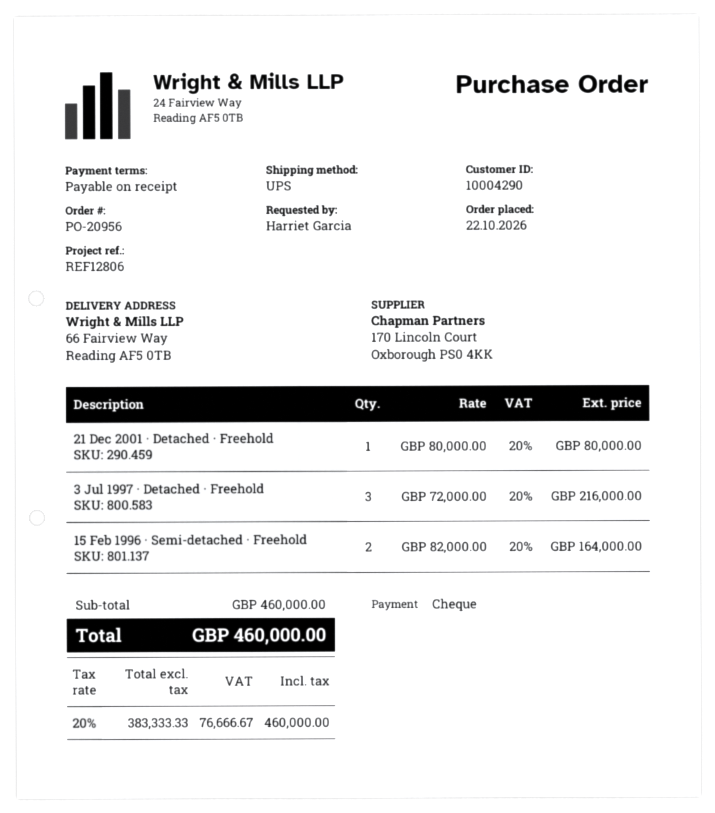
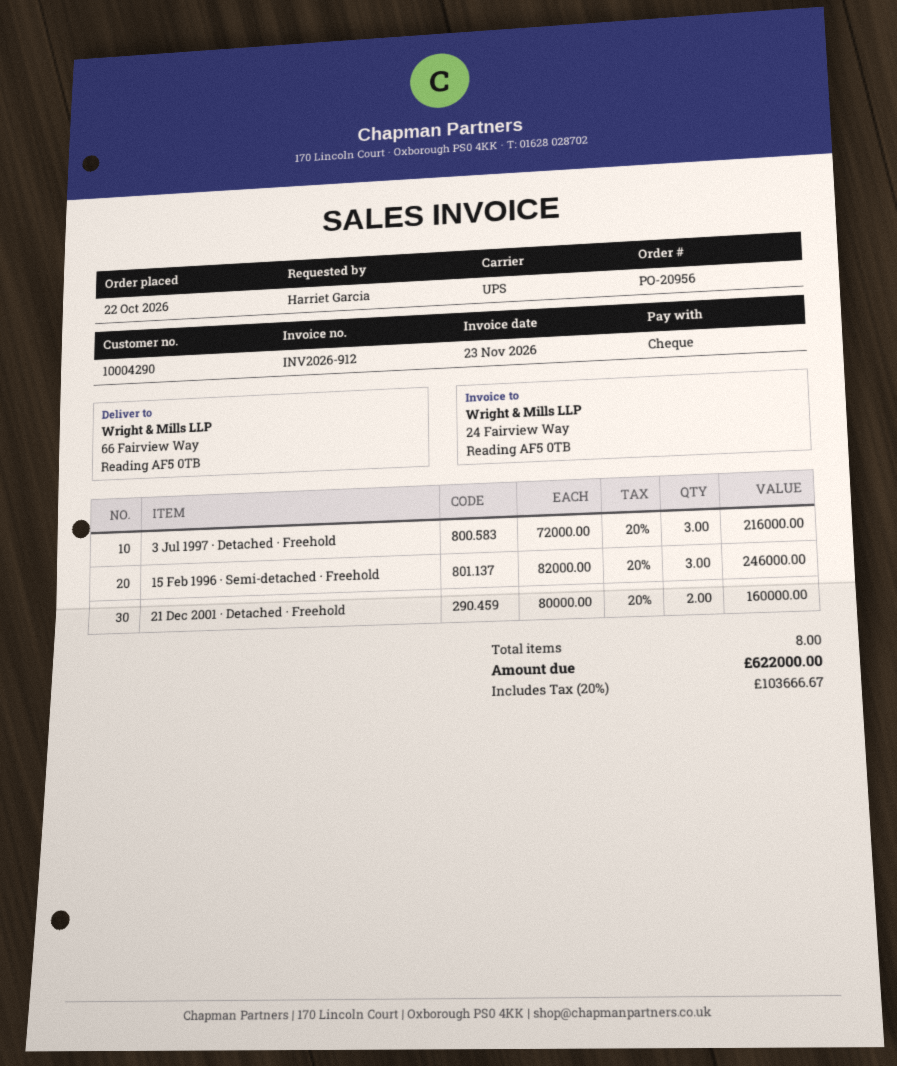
21 Dec 2001 · Detached · Freehold: 1 x 80000.00 = 80000.00 -> 2 x 80000.00 = 160000.00
15 Feb 1996 · Semi-detached · Freehold: 2 x 82000.00 = 164000.00 -> 3 x 82000.00 = 246000.00
tax: 20% = 76666.67 -> 20% = 103666.67
total: 460000.00 -> 622000.00

